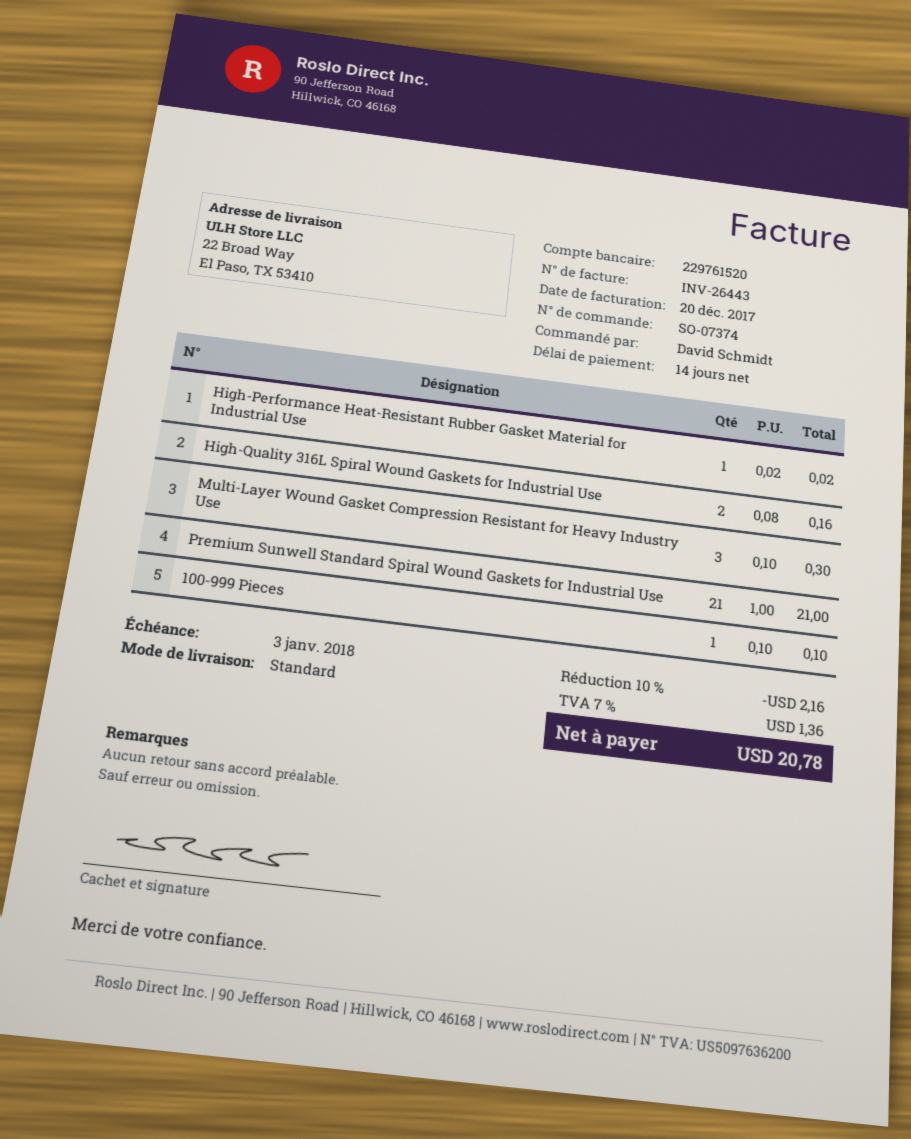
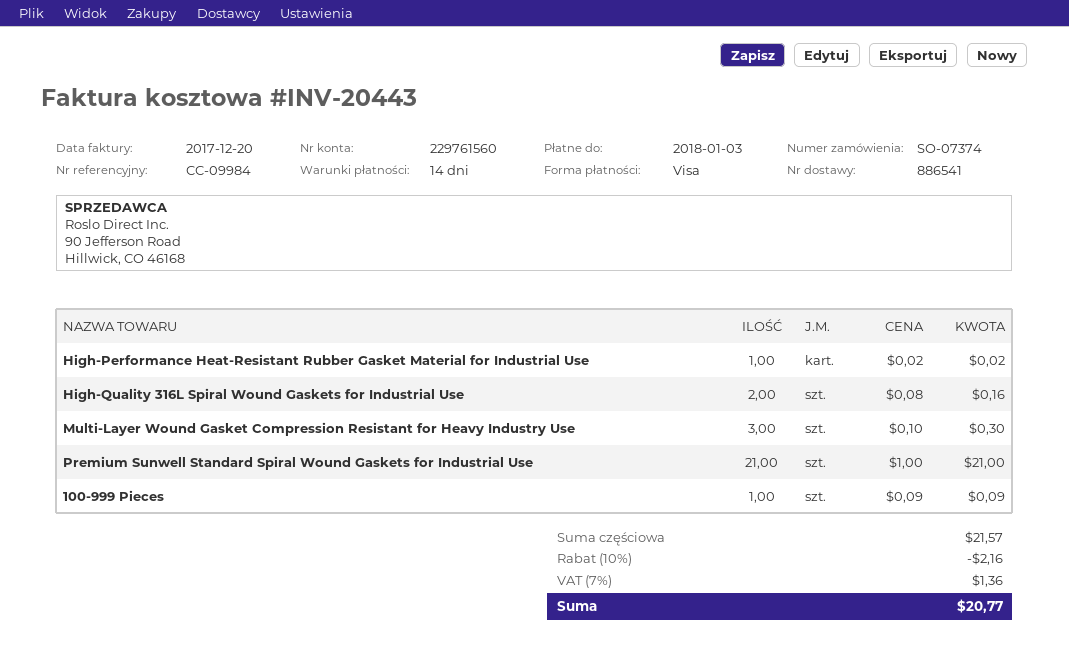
invoice number: INV-26443 -> INV-20443
bank account: 229761520 -> 229761560
100-999 Pieces: 1 x 0.10 = 0.10 -> 1 x 0.09 = 0.09
total: 20.78 -> 20.77

